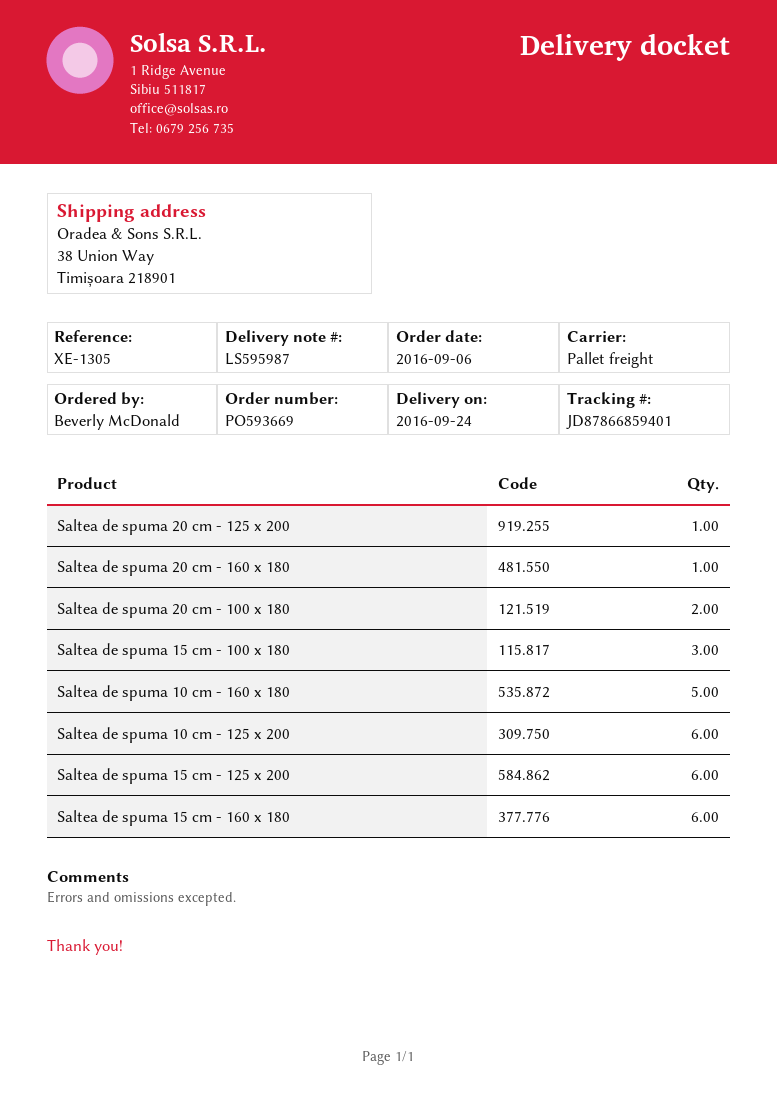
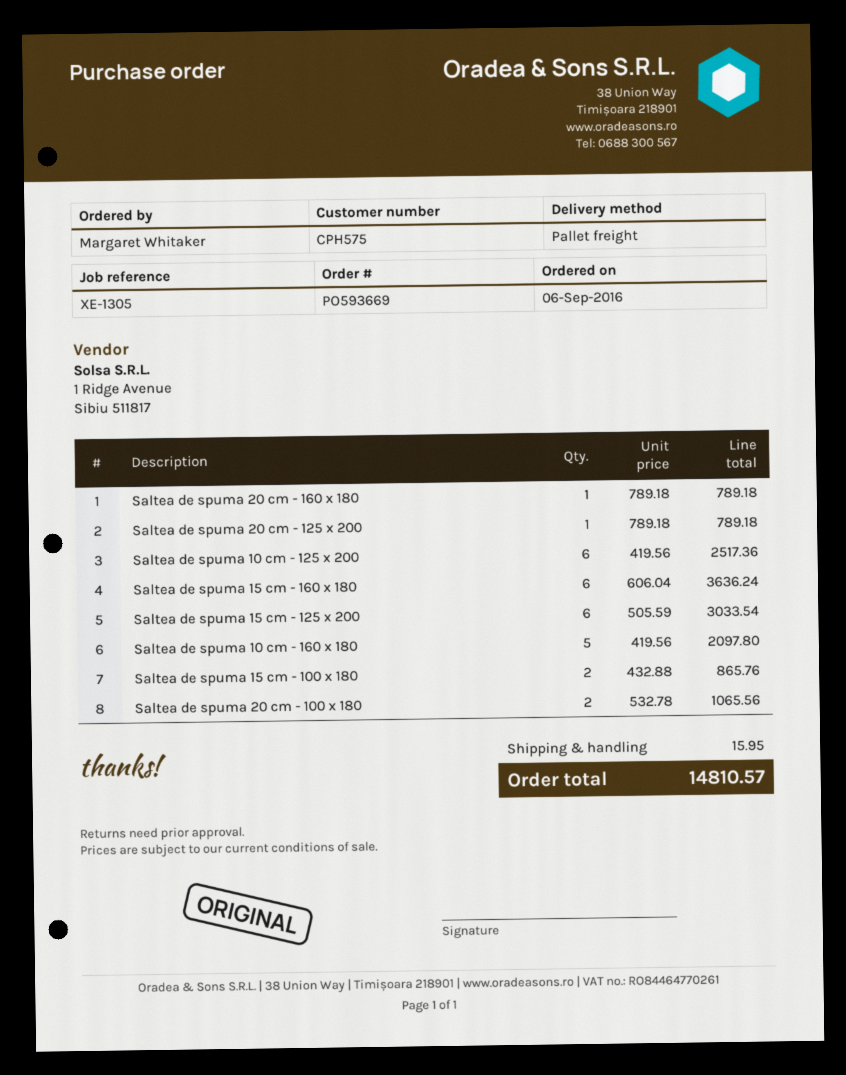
ordered by: Beverly McDonald -> Margaret Whitaker
Saltea de spuma 15 cm - 100 x 180: 3 -> 2

